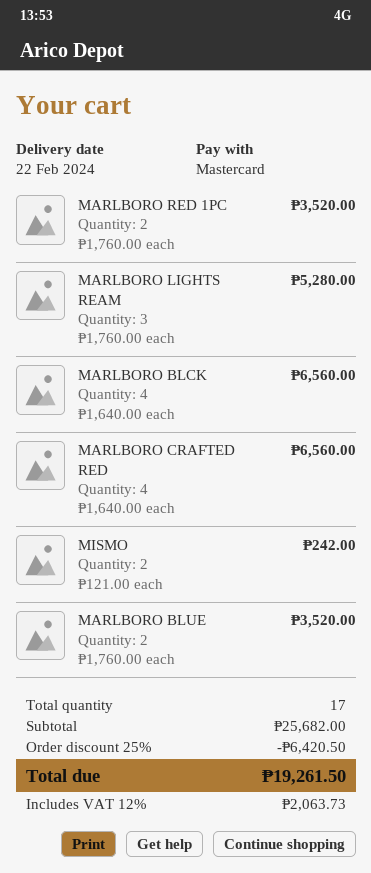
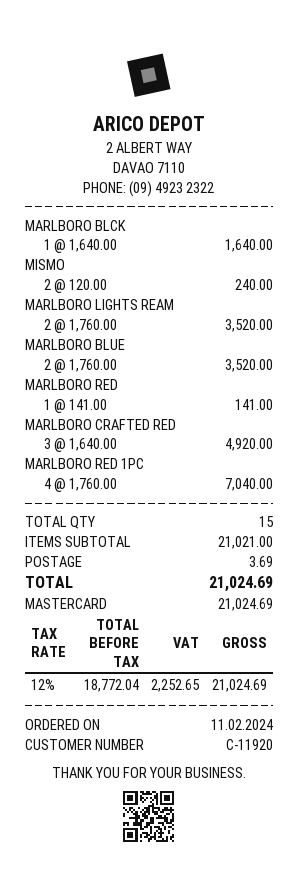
MARLBORO RED 1PC: 2 x 1760.00 = 3520.00 -> 4 x 1760.00 = 7040.00
MARLBORO LIGHTS REAM: 3 x 1760.00 = 5280.00 -> 2 x 1760.00 = 3520.00
MARLBORO BLCK: 4 x 1640.00 = 6560.00 -> 1 x 1640.00 = 1640.00
MARLBORO CRAFTED RED: 4 x 1640.00 = 6560.00 -> 3 x 1640.00 = 4920.00
MISMO: 2 x 121.00 = 242.00 -> 2 x 120.00 = 240.00
MARLBORO RED: none -> 1 x 141.00 = 141.00
total quantity: 17 -> 15
subtotal: 25682.00 -> 21021.00
discount: 25% = 6420.50 -> none
shipping: none -> 3.69
tax: 12% = 2063.73 -> 12% = 2252.65
total: 19261.50 -> 21024.69

